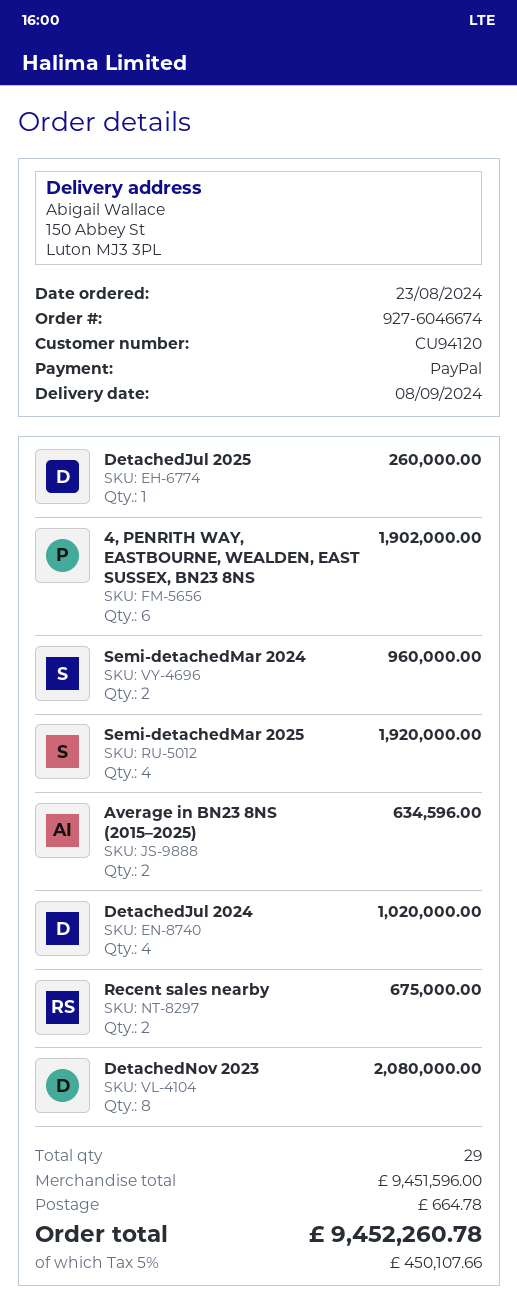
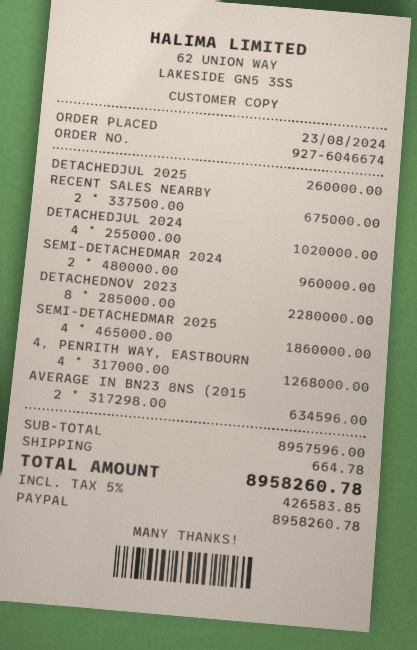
4, PENRITH WAY, EASTBOURNE, WEALDEN, EAST SUSSEX, BN23 8NS: 6 for 1902000.00 -> 4 for 1268000.00
Semi-detachedMar 2025: 4 for 1920000.00 -> 4 for 1860000.00
DetachedNov 2023: 8 for 2080000.00 -> 8 for 2280000.00
subtotal: 9451596.00 -> 8957596.00
tax: 5% = 450107.66 -> 5% = 426583.85
total: 9452260.78 -> 8958260.78

